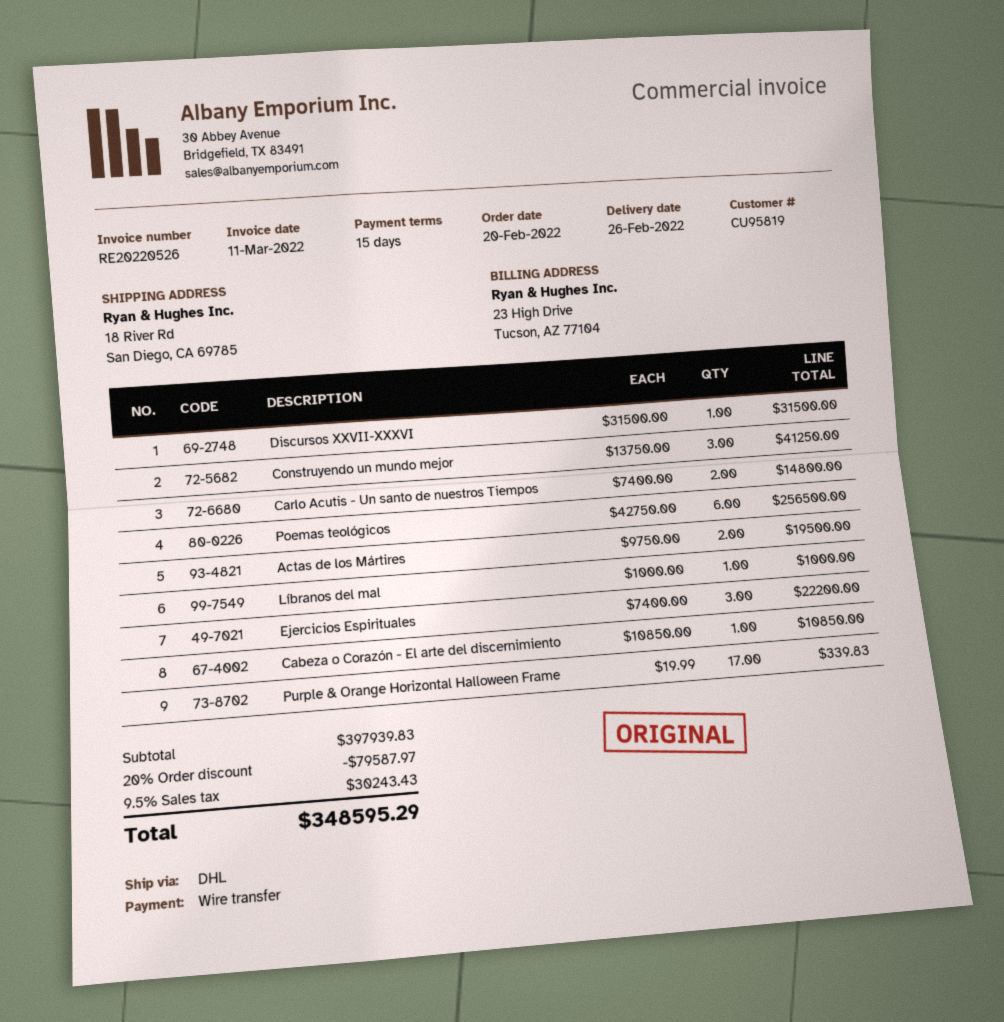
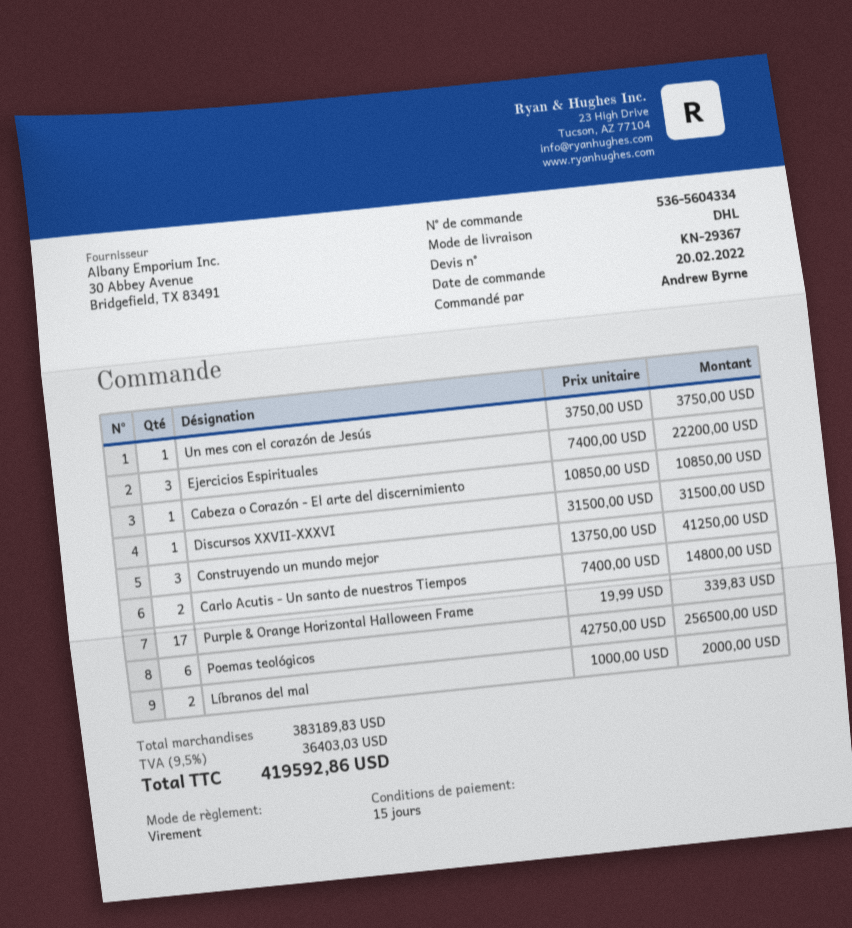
Actas de los Mártires: 2 x 9750.00 = 19500.00 -> none
Líbranos del mal: 1 x 1000.00 = 1000.00 -> 2 x 1000.00 = 2000.00
Un mes con el corazón de Jesús: none -> 1 x 3750.00 = 3750.00
subtotal: 397939.83 -> 383189.83
discount: 20% = 79587.97 -> none
tax: 9.5% = 30243.43 -> 9.5% = 36403.03
total: 348595.29 -> 419592.86

